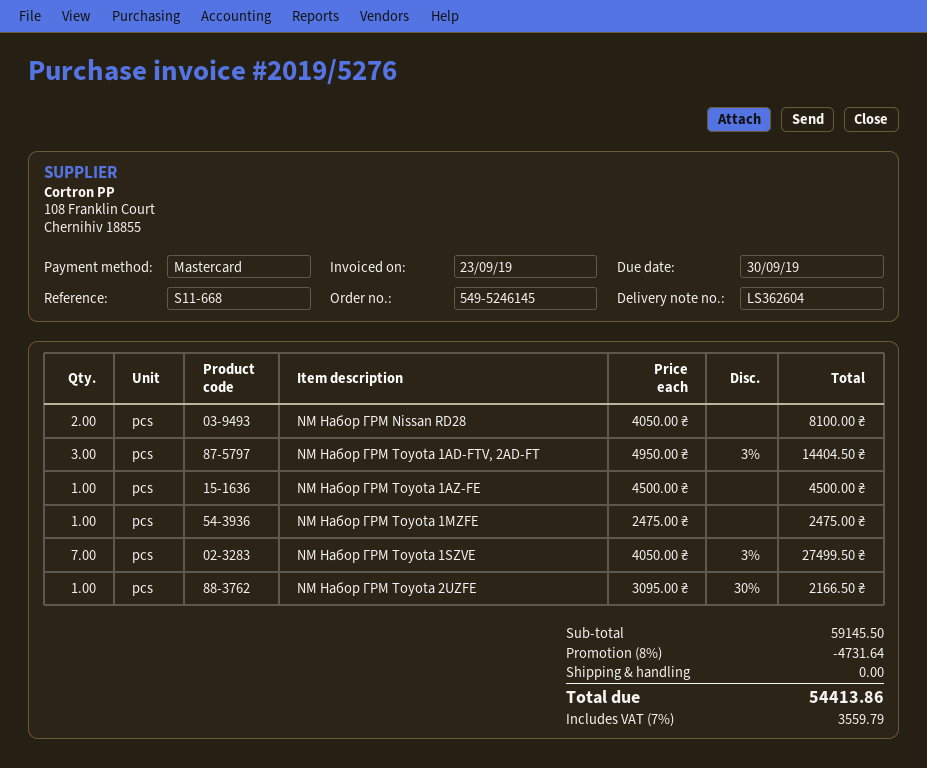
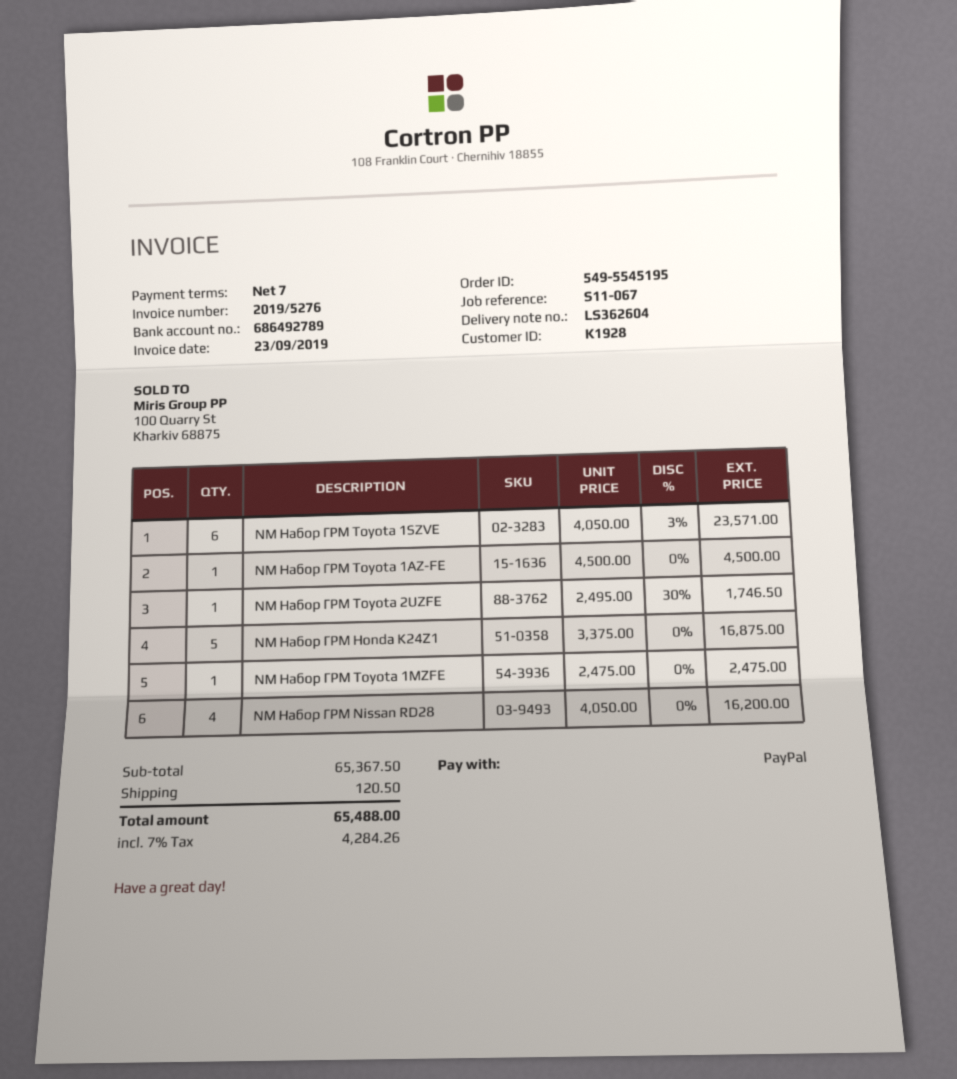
order number: 549-5246145 -> 549-5545195
reference: S11-668 -> S11-067
payment method: Mastercard -> PayPal
NM Набор ГРМ Nissan RD28: 2 x 4050.00 = 8100.00 -> 4 x 4050.00 = 16200.00
NM Набор ГРМ Toyota 1AD-FTV, 2AD-FT: 3 x 4950.00 - 3% = 14404.50 -> none
NM Набор ГРМ Toyota 1SZVE: 7 x 4050.00 - 3% = 27499.50 -> 6 x 4050.00 - 3% = 23571.00
NM Набор ГРМ Toyota 2UZFE: 1 x 3095.00 - 30% = 2166.50 -> 1 x 2495.00 - 30% = 1746.50
NM Набор ГРМ Honda K24Z1: none -> 5 x 3375.00 = 16875.00
subtotal: 59145.50 -> 65367.50
discount: 8% = 4731.64 -> none
shipping: 0.00 -> 120.50
tax: 7% = 3559.79 -> 7% = 4284.26
total: 54413.86 -> 65488.00

